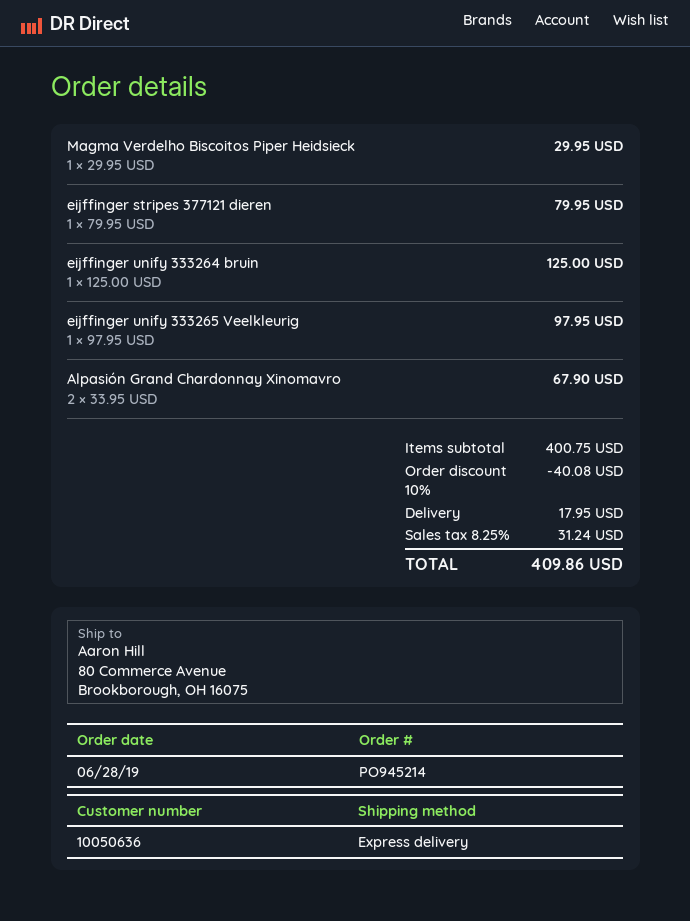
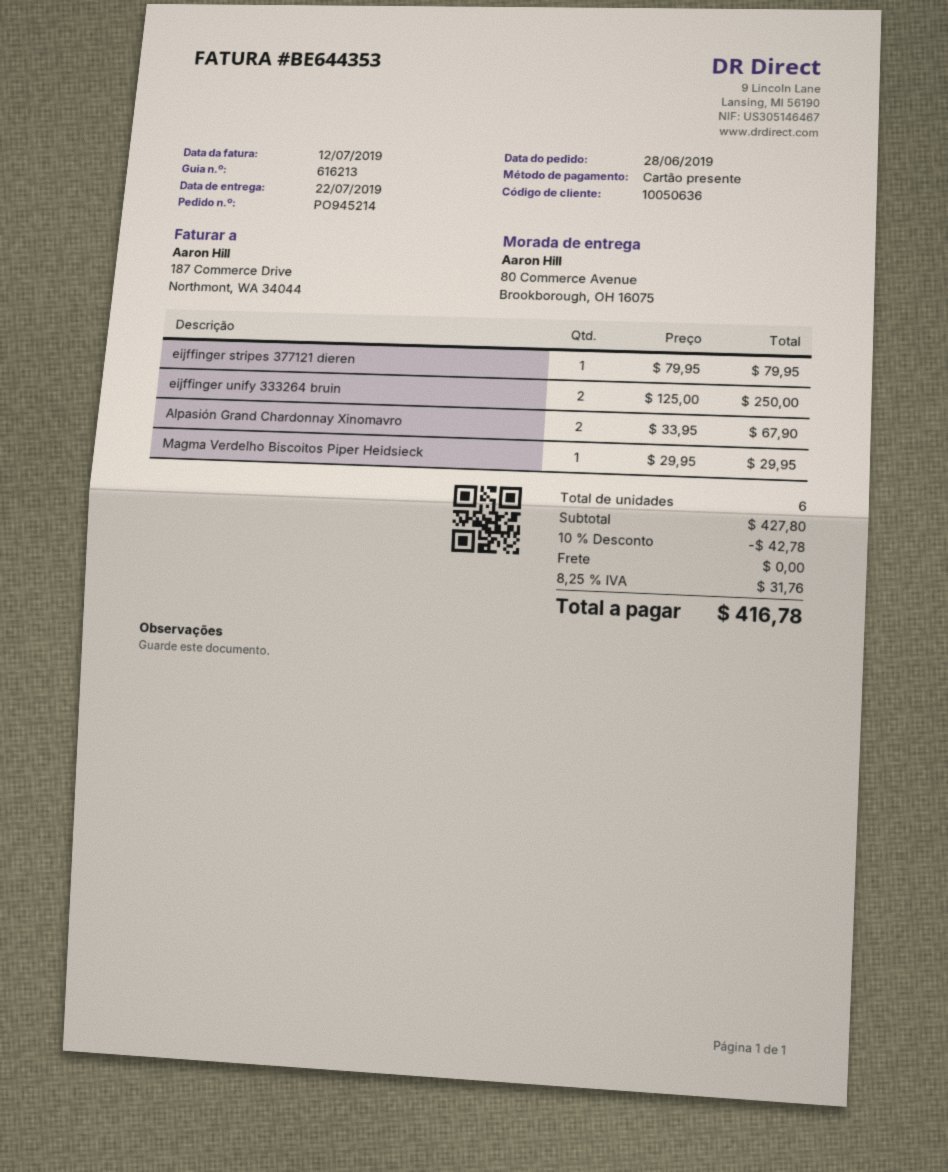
eijffinger unify 333264 bruin: 1 x 125.00 = 125.00 -> 2 x 125.00 = 250.00
eijffinger unify 333265 Veelkleurig: 1 x 97.95 = 97.95 -> none
subtotal: 400.75 -> 427.80
discount: 10% = 40.08 -> 10% = 42.78
shipping: 17.95 -> 0.00
tax: 8.25% = 31.24 -> 8.25% = 31.76
total: 409.86 -> 416.78

